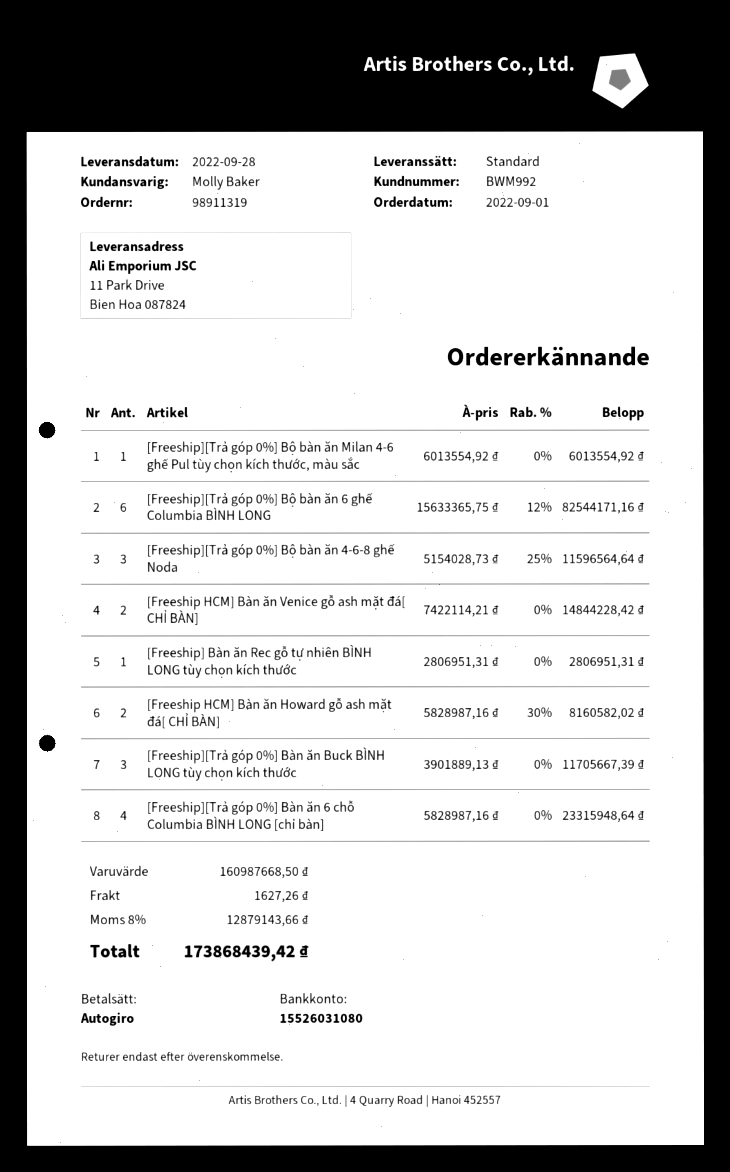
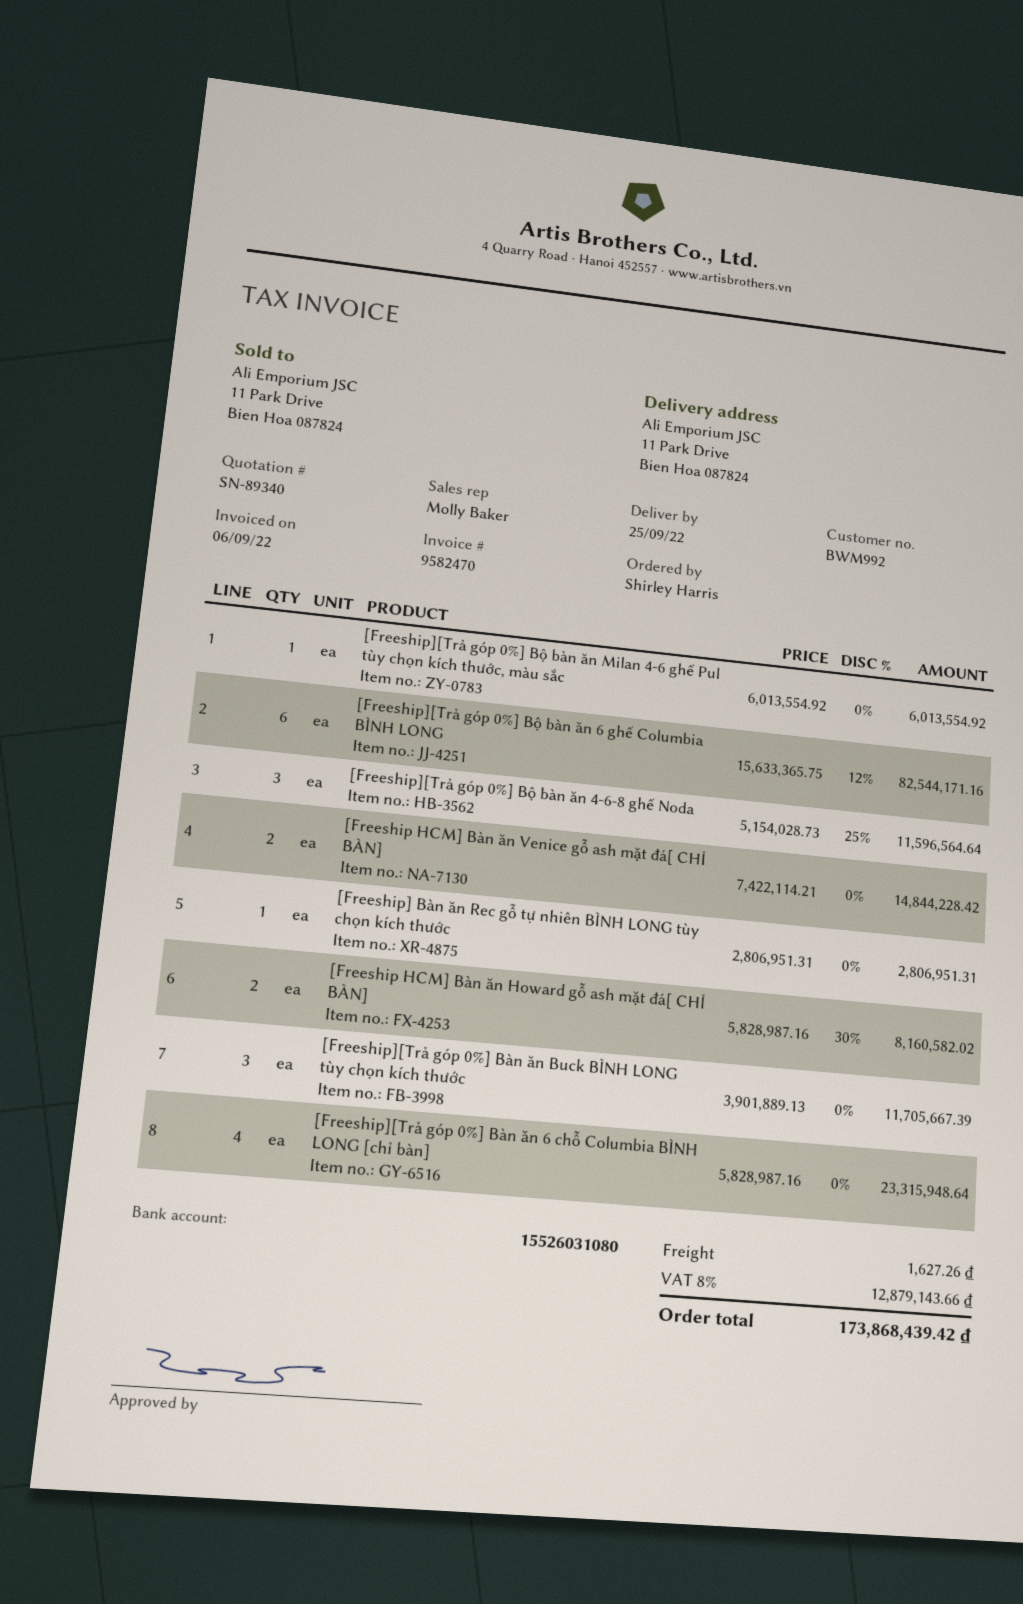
delivery date: 2022-09-28 -> 2022-09-25

